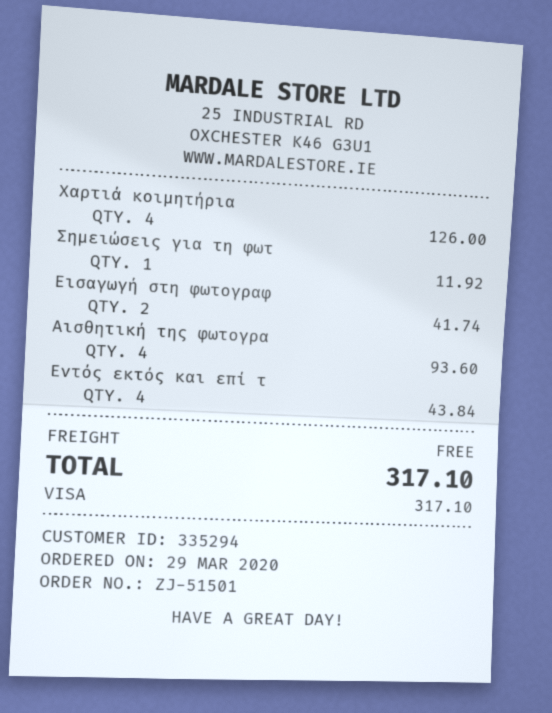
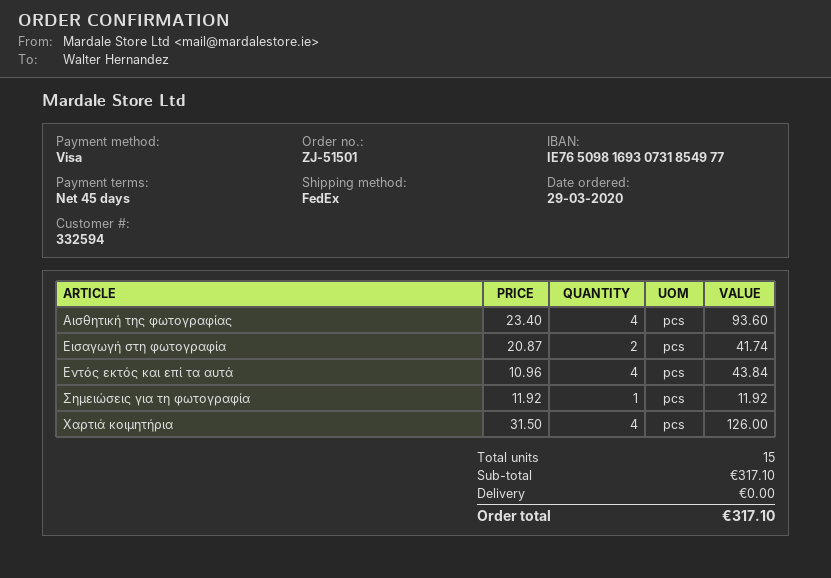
customer number: 335294 -> 332594

